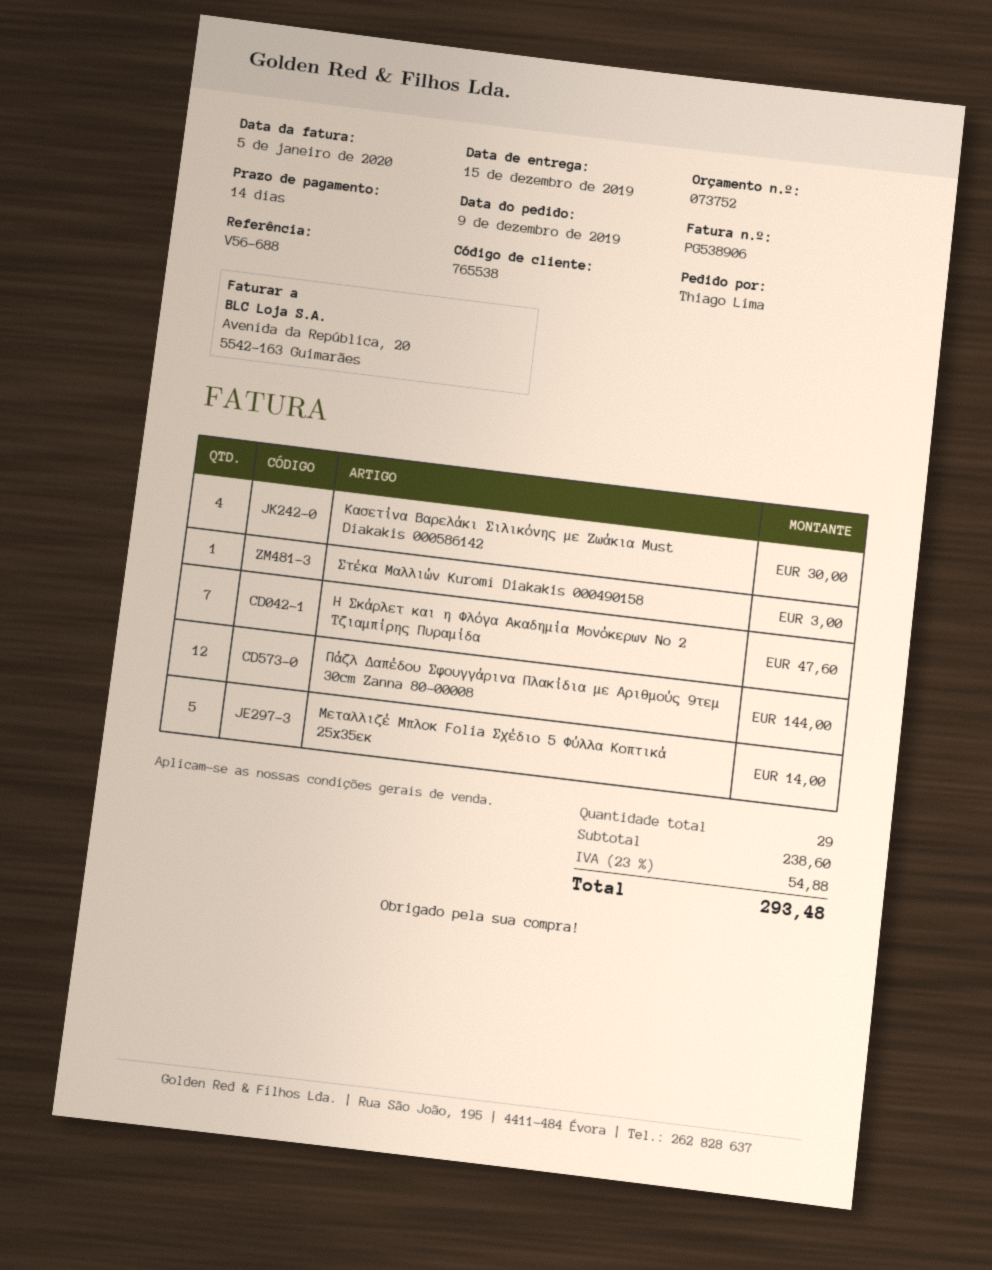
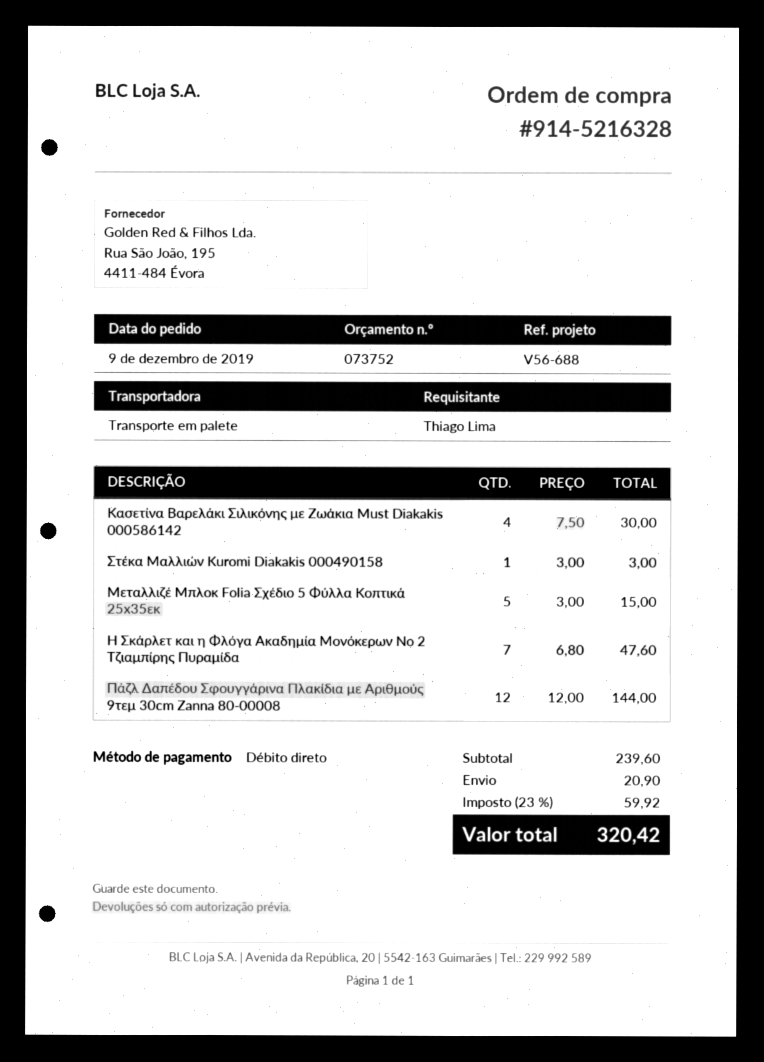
Μεταλλιζέ Μπλοκ Folia Σχέδιο 5 Φύλλα Κοπτικά 25x35εκ: 5 for 14.00 -> 5 for 15.00
subtotal: 238.60 -> 239.60
shipping: none -> 20.90
tax: 23% = 54.88 -> 23% = 59.92
total: 293.48 -> 320.42

